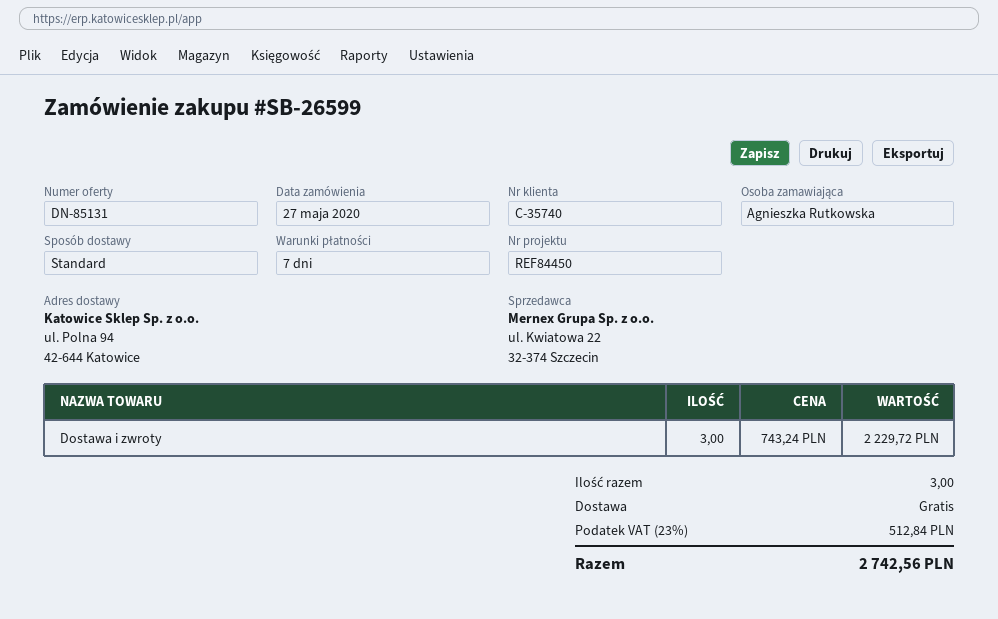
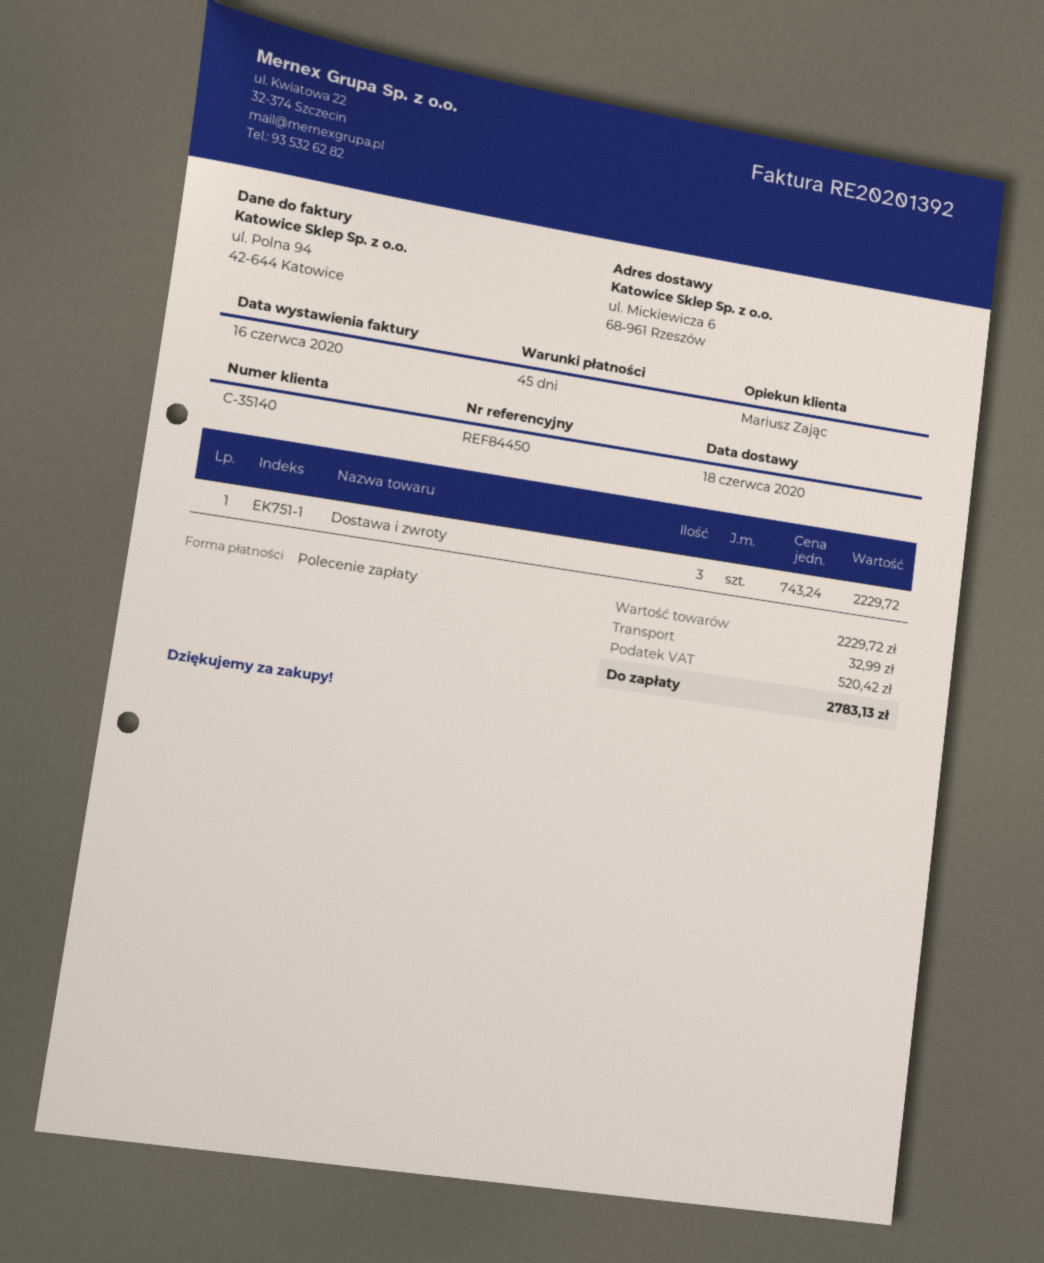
payment terms: 7 days -> 45 days
customer number: C-35740 -> C-35140
ship to: ul. Polna 94, 42-644 Katowice -> ul. Mickiewicza 6, 68-961 Rzeszów
shipping: 0.00 -> 32.99
tax: 512.84 -> 520.42
total: 2742.56 -> 2783.13

